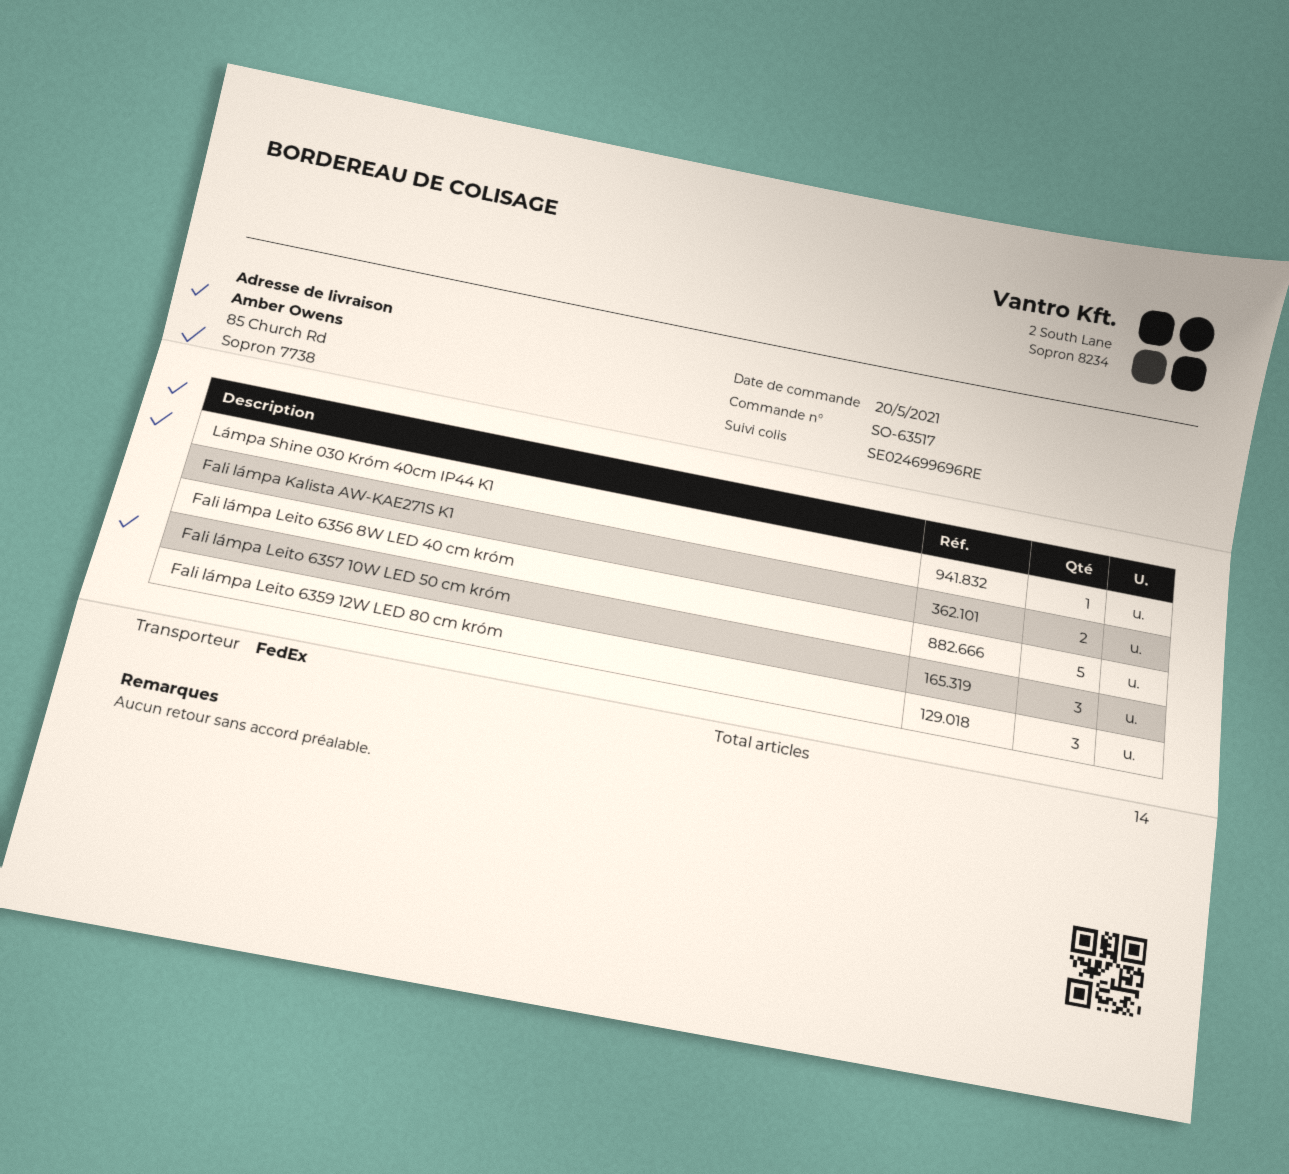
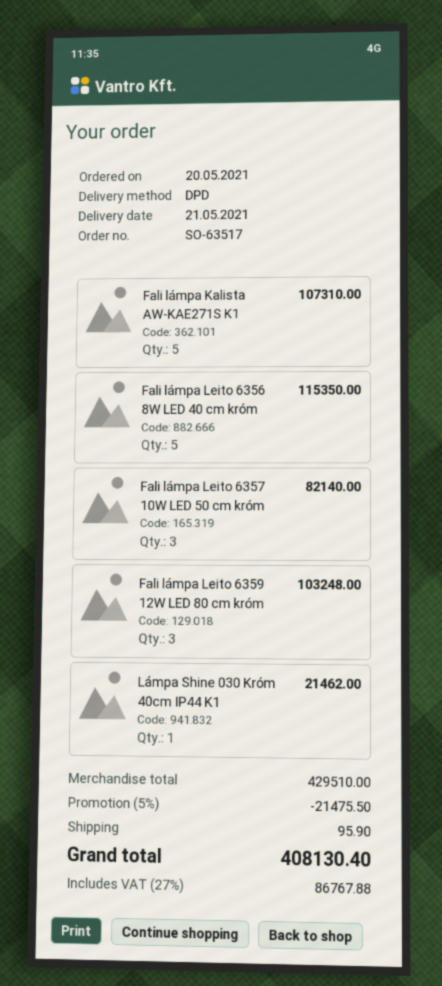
shipping method: FedEx -> DPD
Fali lámpa Kalista AW-KAE271S K1: 2 -> 5

